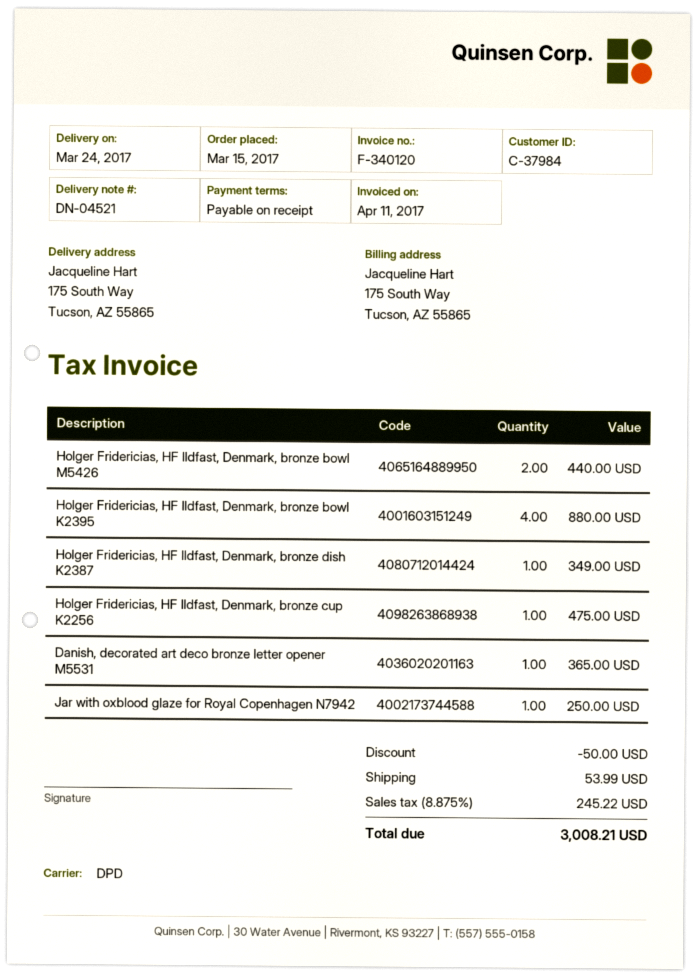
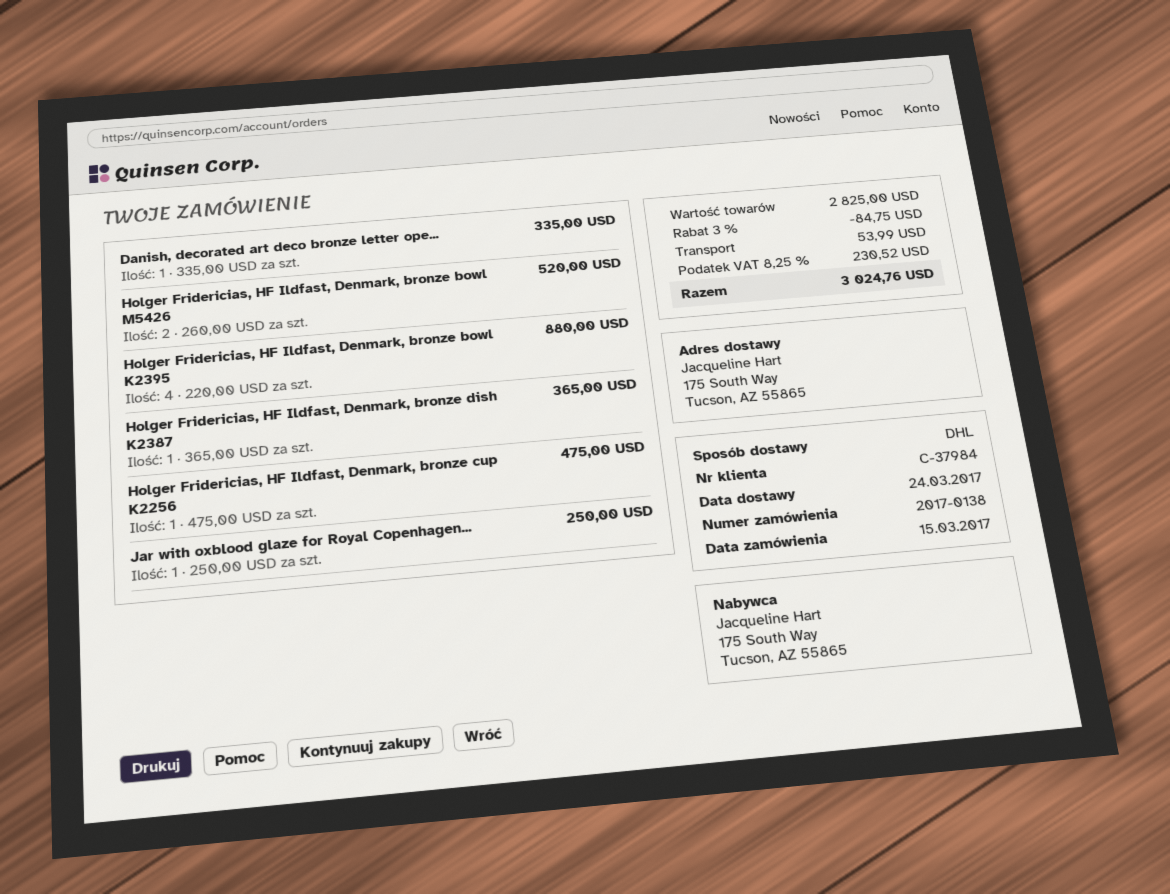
shipping method: DPD -> DHL
Holger Fridericias, HF Ildfast, Denmark, bronze bowl M5426: 2 for 440.00 -> 2 for 520.00
Holger Fridericias, HF Ildfast, Denmark, bronze dish K2387: 1 for 349.00 -> 1 for 365.00
Danish, decorated art deco bronze letter opener M5531: 1 for 365.00 -> 1 for 335.00
discount: 50.00 -> 84.75
tax: 8.875% = 245.22 -> 8.25% = 230.52
total: 3008.21 -> 3024.76

